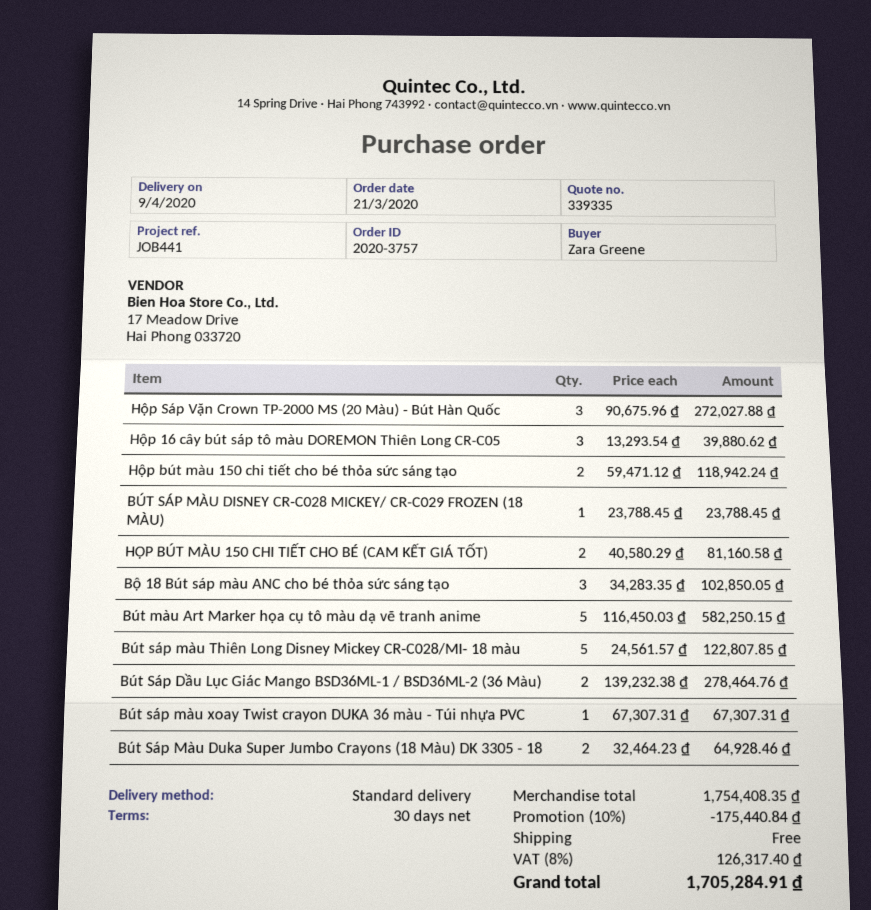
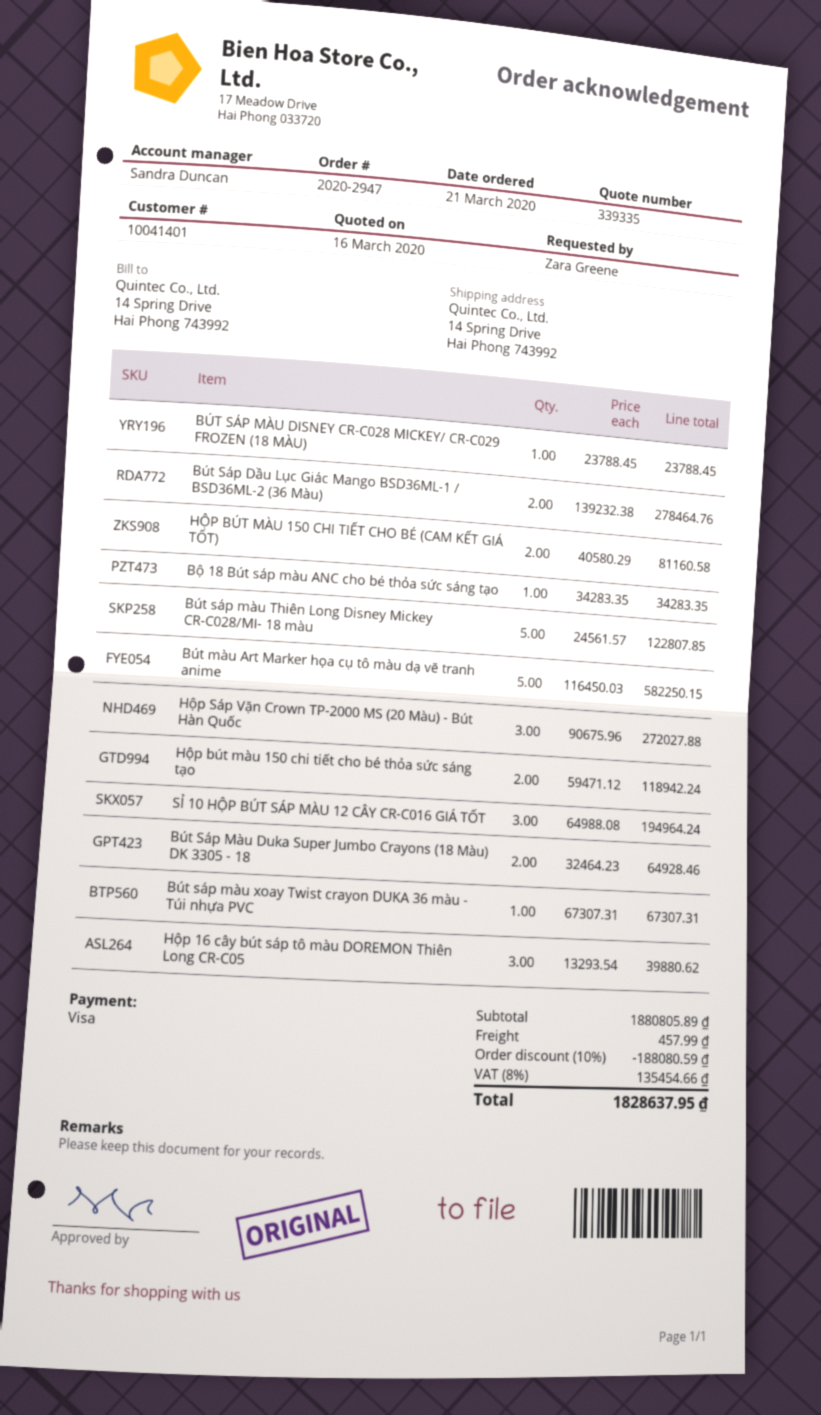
order number: 2020-3757 -> 2020-2947
Bộ 18 Bút sáp màu ANC cho bé thỏa sức sáng tạo: 3 x 34283.35 = 102850.05 -> 1 x 34283.35 = 34283.35
SỈ 10 HỘP BÚT SÁP MÀU 12 CÂY CR-C016 GIÁ TỐT: none -> 3 x 64988.08 = 194964.24
subtotal: 1754408.35 -> 1880805.89
discount: 10% = 175440.84 -> 10% = 188080.59
shipping: 0.00 -> 457.99
tax: 8% = 126317.40 -> 8% = 135454.66
total: 1705284.91 -> 1828637.95

